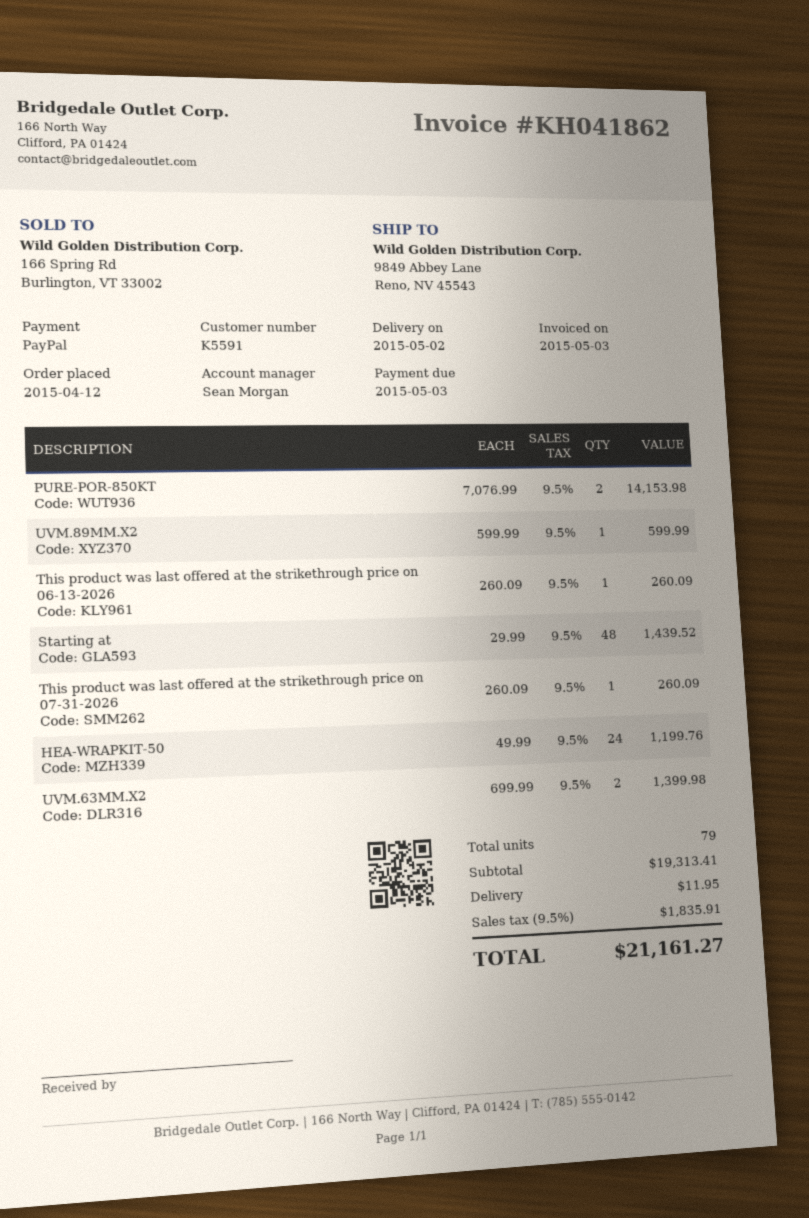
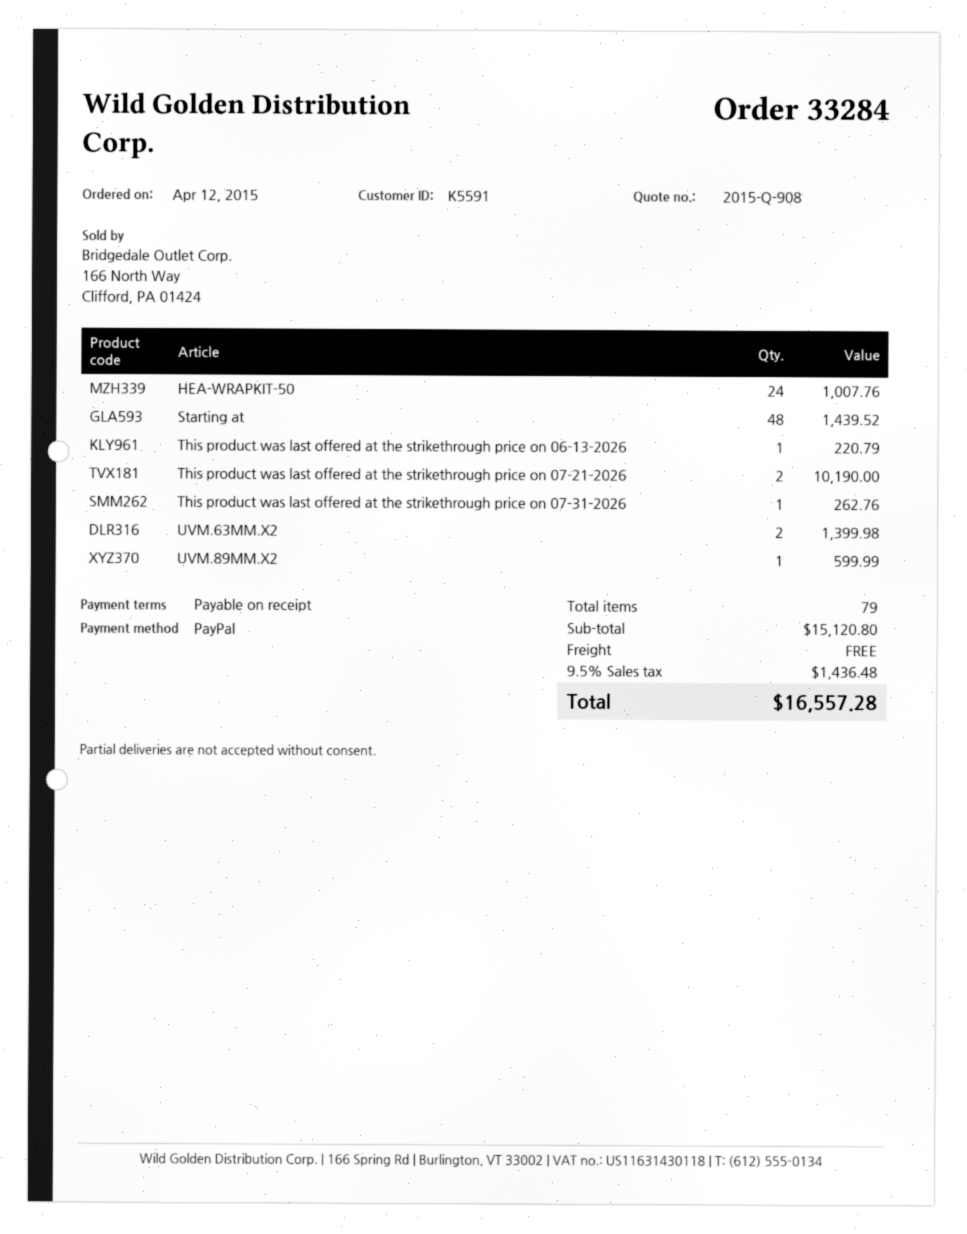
PURE-POR-850KT: 2 for 14153.98 -> none
This product was last offered at the strikethrough price on 06-13-2026: 1 for 260.09 -> 1 for 220.79
This product was last offered at the strikethrough price on 07-31-2026: 1 for 260.09 -> 1 for 262.76
HEA-WRAPKIT-50: 24 for 1199.76 -> 24 for 1007.76
This product was last offered at the strikethrough price on 07-21-2026: none -> 2 for 10190.00
subtotal: 19313.41 -> 15120.80
shipping: 11.95 -> 0.00
tax: 9.5% = 1835.91 -> 9.5% = 1436.48
total: 21161.27 -> 16557.28

